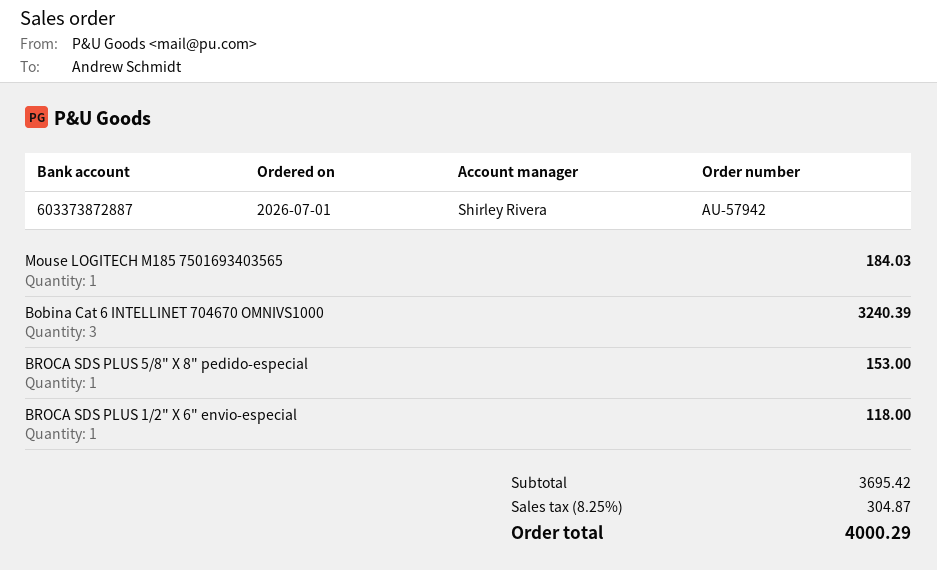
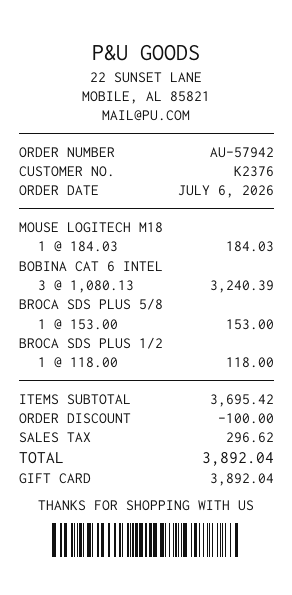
order date: 2026-07-01 -> 2026-07-06
discount: none -> 100.00
tax: 304.87 -> 296.62
total: 4000.29 -> 3892.04

